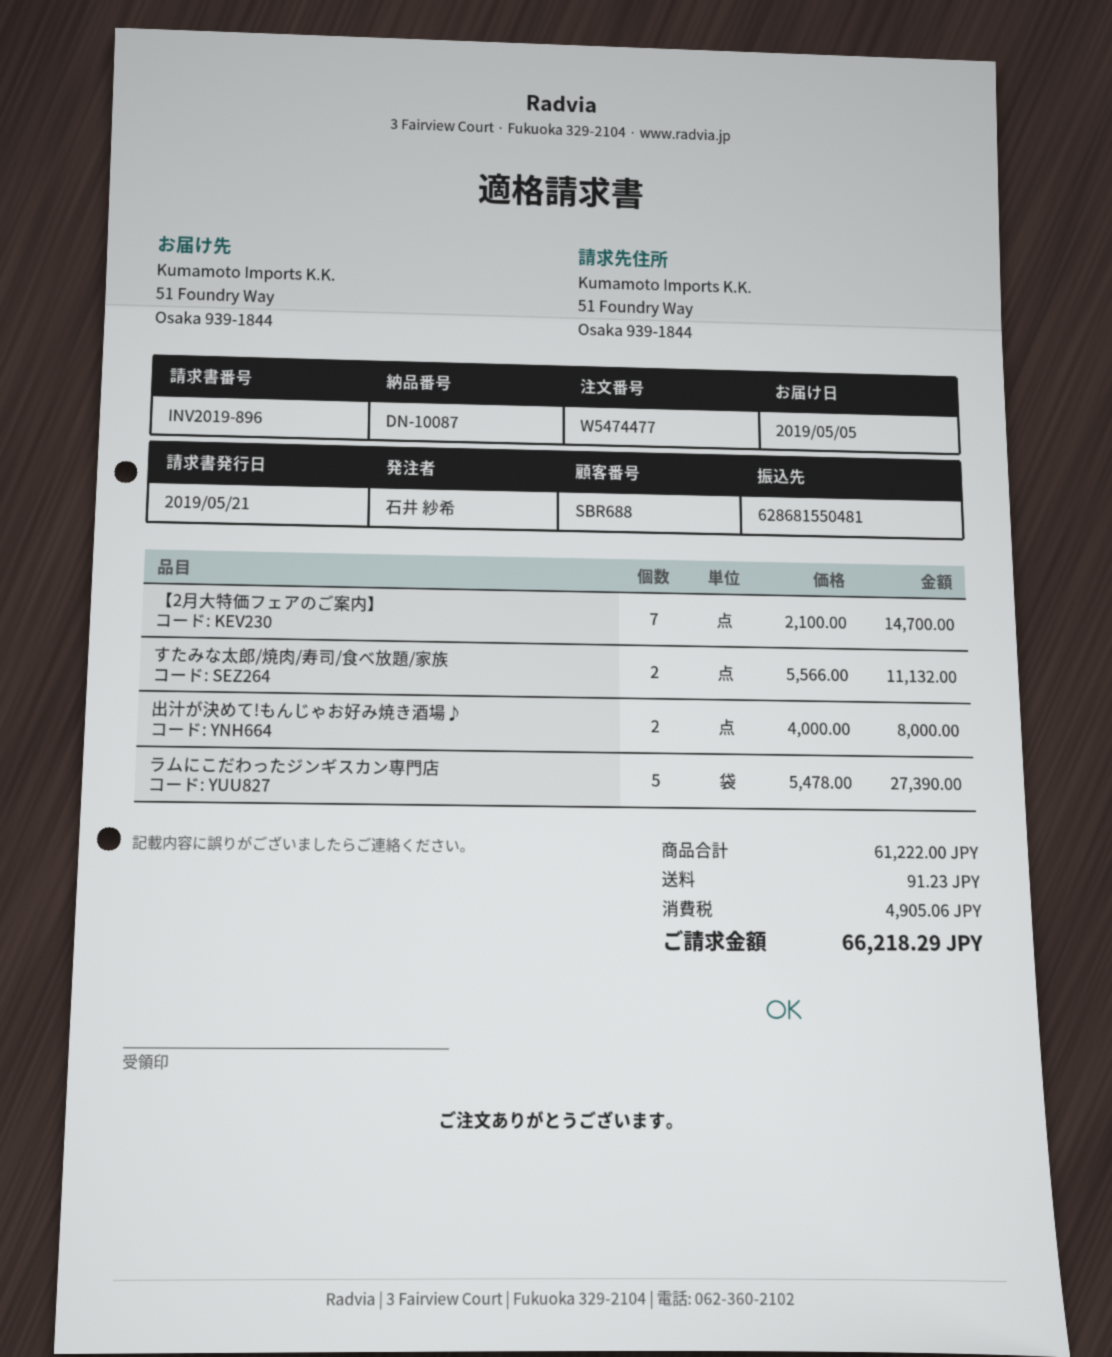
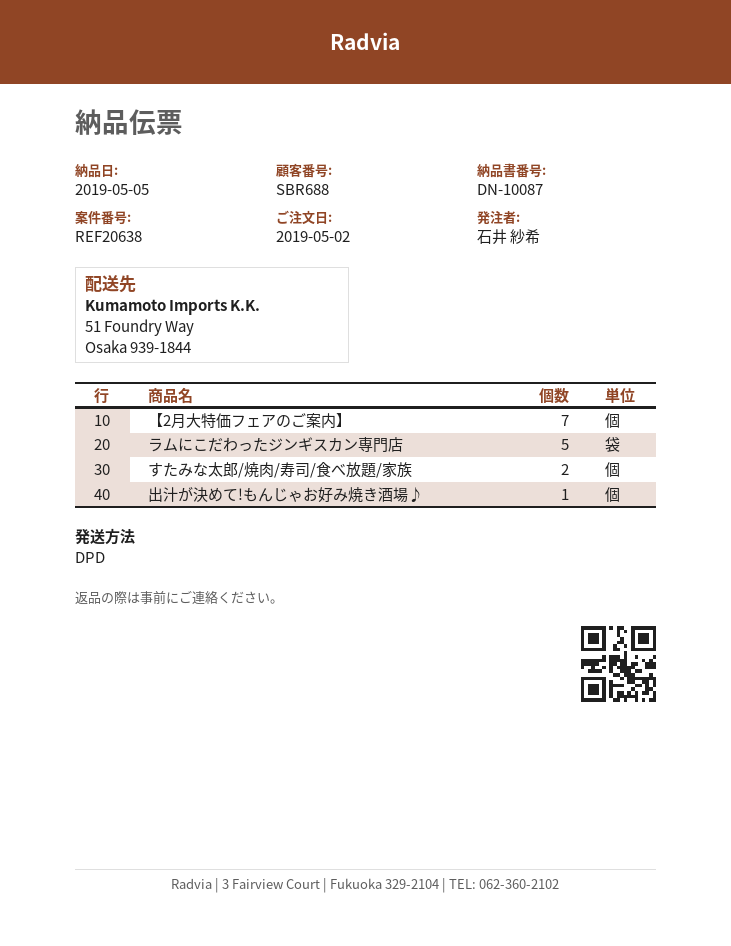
出汁が決めて!もんじゃお好み焼き酒場♪: 2 -> 1

